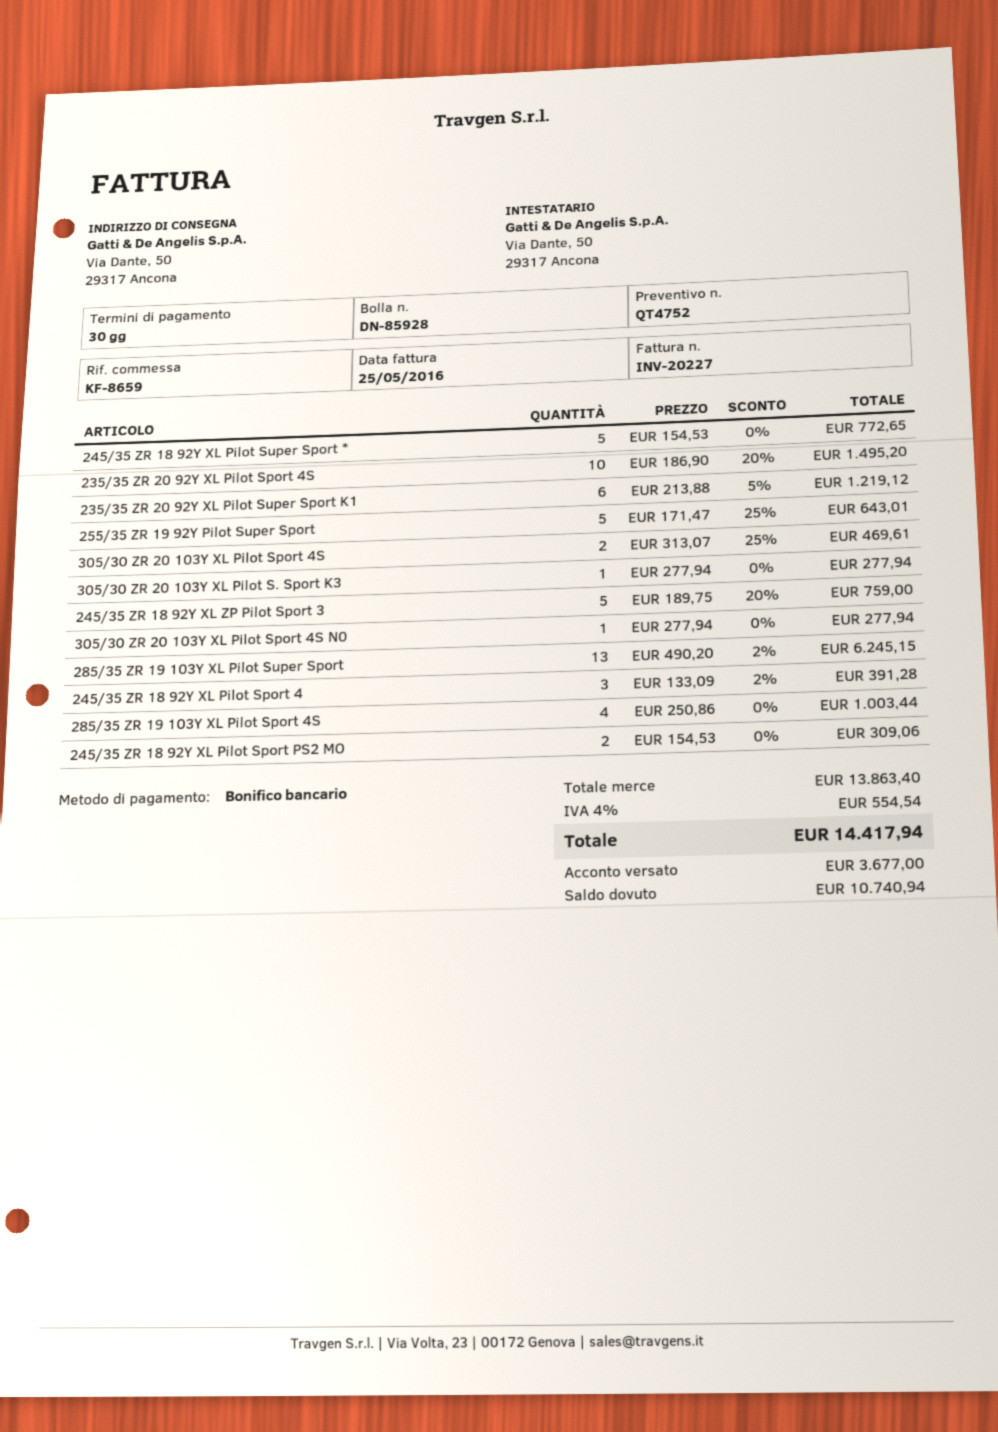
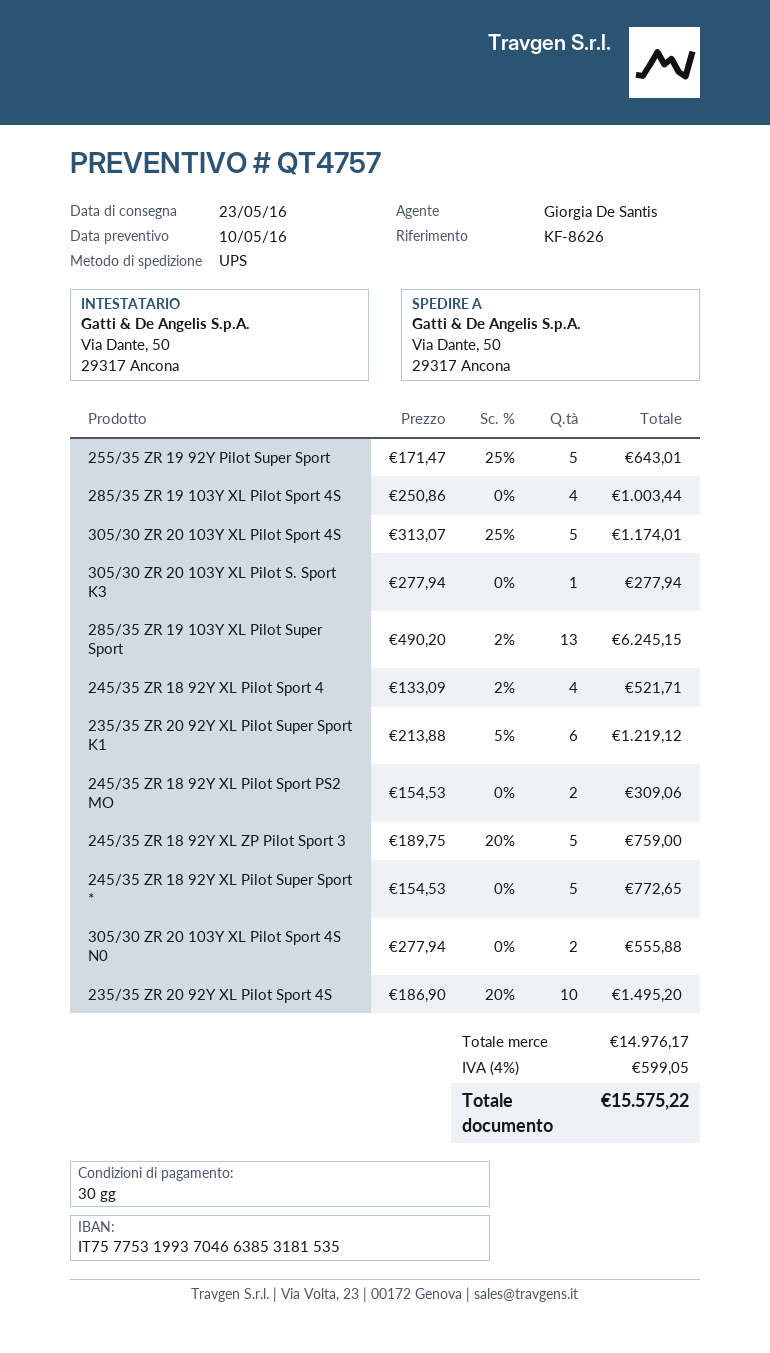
quote number: QT4752 -> QT4757
reference: KF-8659 -> KF-8626
305/30 ZR 20 103Y XL Pilot Sport 4S: 2 x 313.07 - 25% = 469.61 -> 5 x 313.07 - 25% = 1174.01
305/30 ZR 20 103Y XL Pilot Sport 4S N0: 1 x 277.94 = 277.94 -> 2 x 277.94 = 555.88
245/35 ZR 18 92Y XL Pilot Sport 4: 3 x 133.09 - 2% = 391.28 -> 4 x 133.09 - 2% = 521.71
subtotal: 13863.40 -> 14976.17
tax: 4% = 554.54 -> 4% = 599.05
total: 14417.94 -> 15575.22

